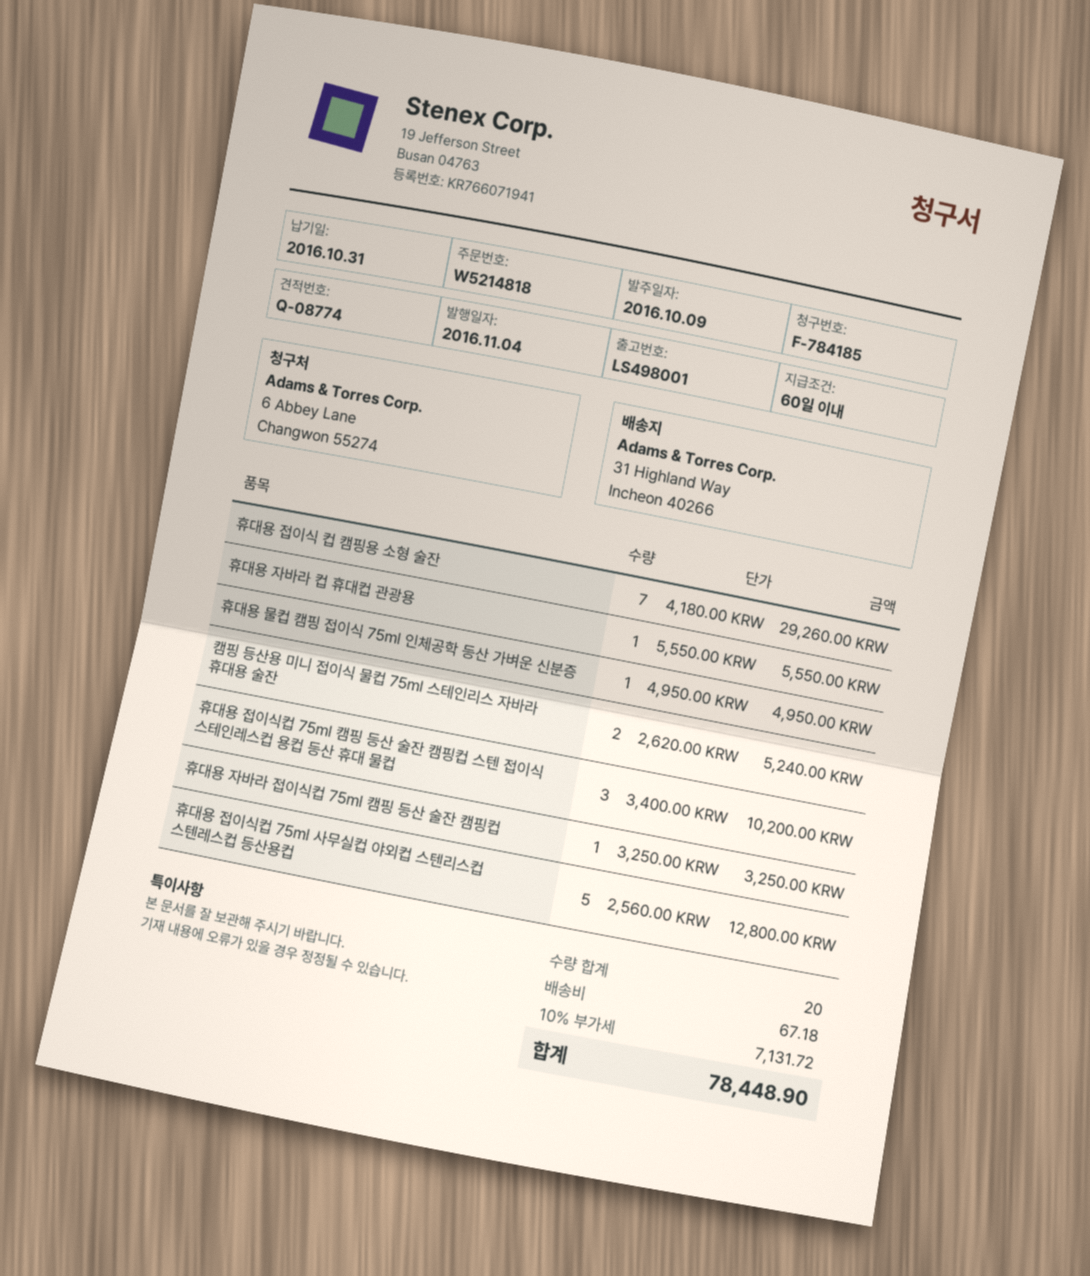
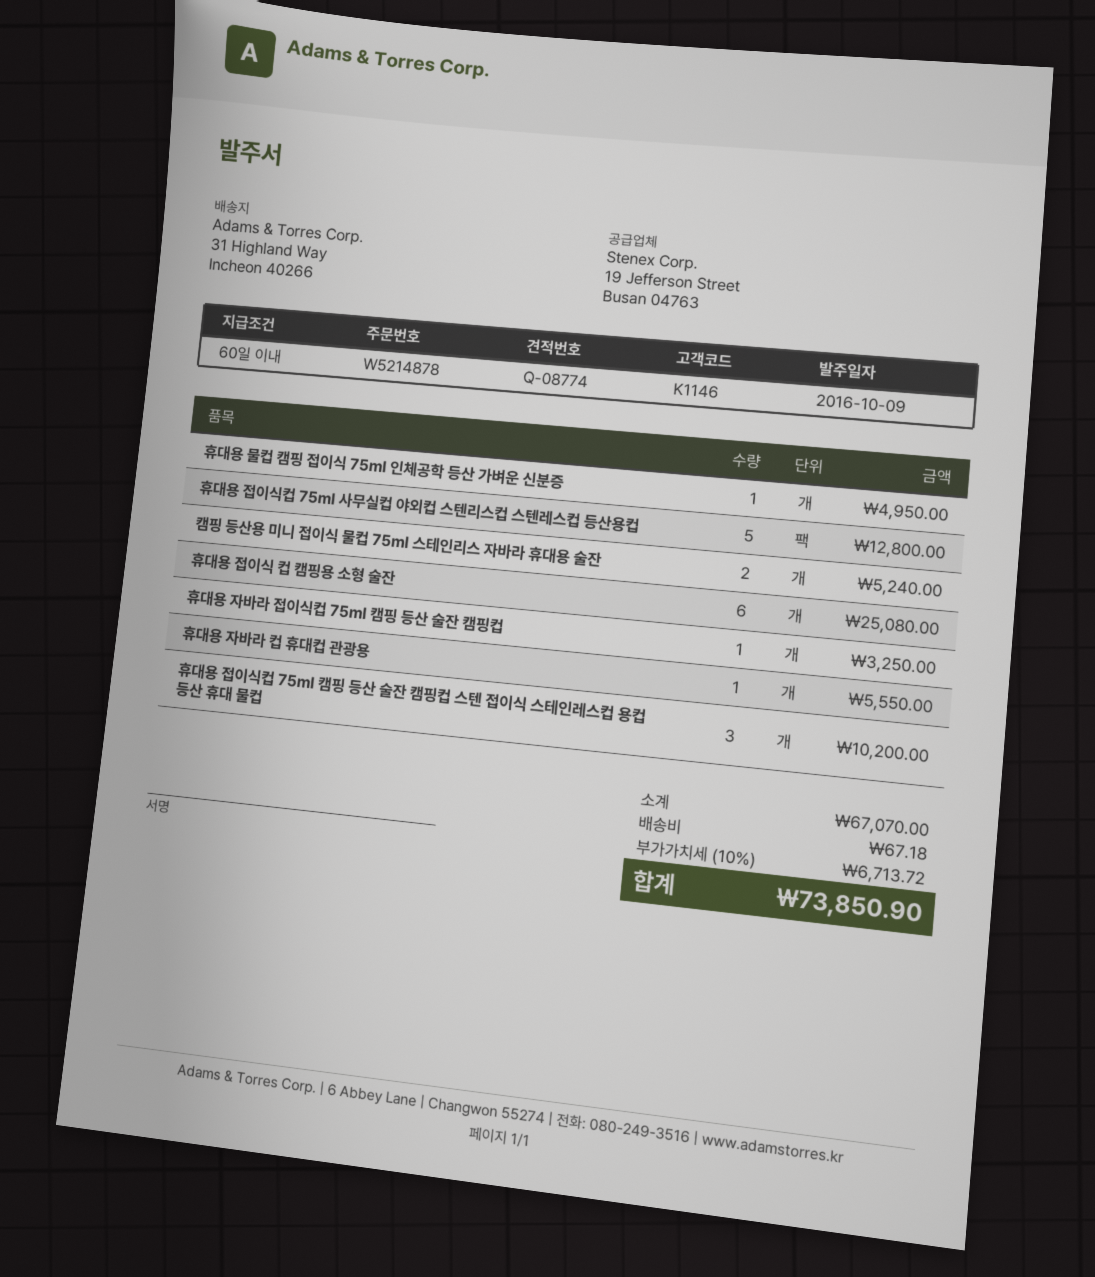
order number: W5214818 -> W5214878
휴대용 접이식 컵 캠핑용 소형 술잔: 7 for 29260.00 -> 6 for 25080.00
tax: 10% = 7131.72 -> 10% = 6713.72
total: 78448.90 -> 73850.90

